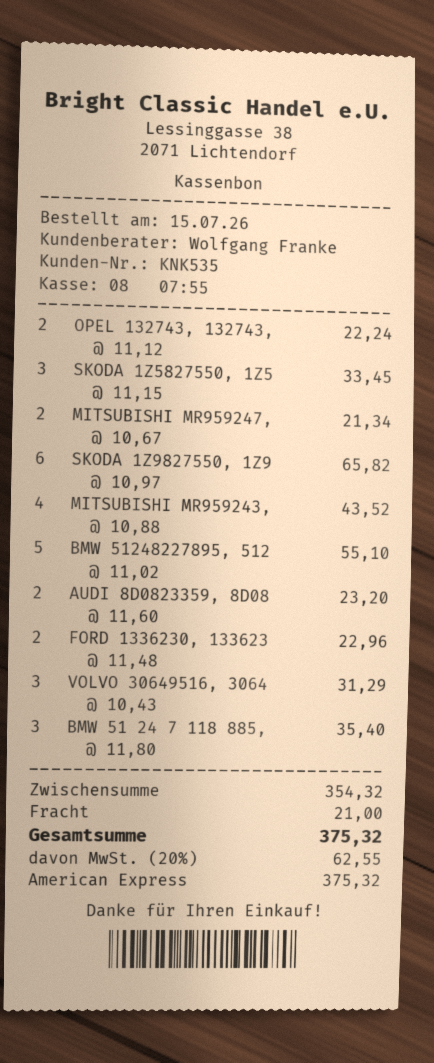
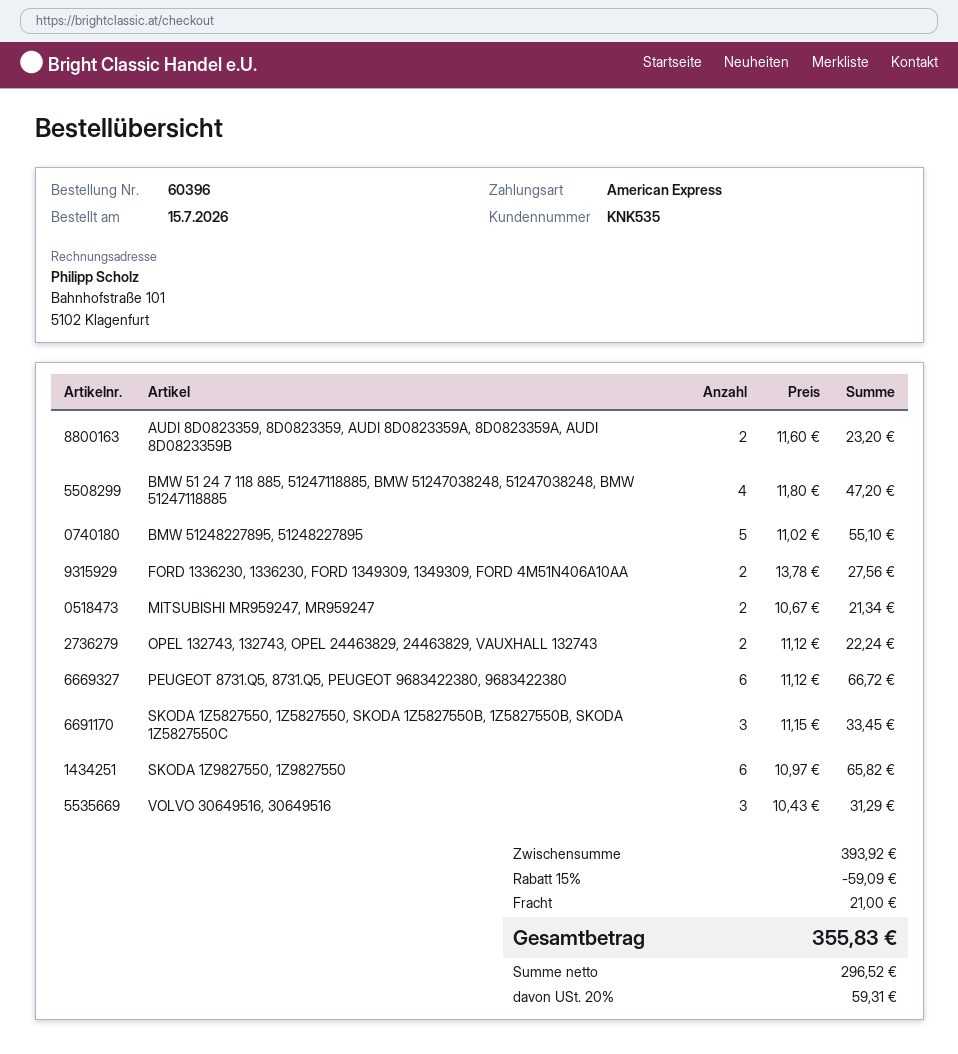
MITSUBISHI MR959243,: 4 x 10.88 = 43.52 -> none
FORD 1336230, 133623: 2 x 11.48 = 22.96 -> 2 x 13.78 = 27.56
BMW 51 24 7 118 885,: 3 x 11.80 = 35.40 -> 4 x 11.80 = 47.20
PEUGEOT 8731.Q5, 8731.Q5, PEUGEOT 9683422380, 9683422380: none -> 6 x 11.12 = 66.72
subtotal: 354.32 -> 393.92
discount: none -> 15% = 59.09
tax: 20% = 62.55 -> 20% = 59.31
total: 375.32 -> 355.83

